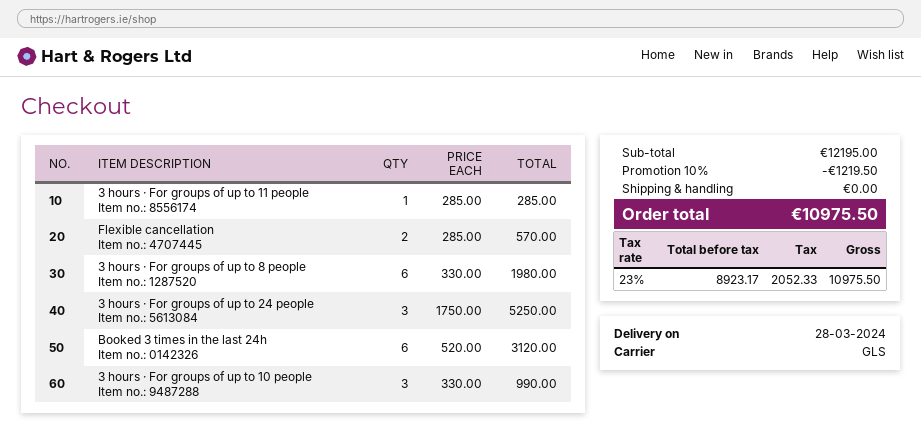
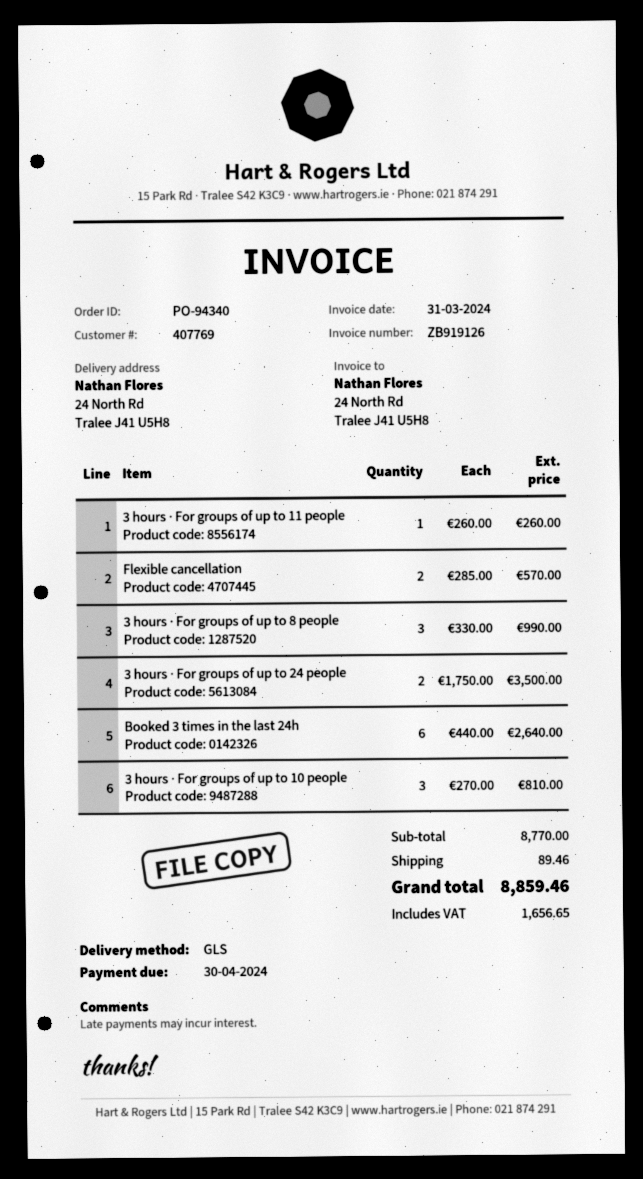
3 hours · For groups of up to 11 people: 1 x 285.00 = 285.00 -> 1 x 260.00 = 260.00
3 hours · For groups of up to 8 people: 6 x 330.00 = 1980.00 -> 3 x 330.00 = 990.00
3 hours · For groups of up to 24 people: 3 x 1750.00 = 5250.00 -> 2 x 1750.00 = 3500.00
Booked 3 times in the last 24h: 6 x 520.00 = 3120.00 -> 6 x 440.00 = 2640.00
3 hours · For groups of up to 10 people: 3 x 330.00 = 990.00 -> 3 x 270.00 = 810.00
subtotal: 12195.00 -> 8770.00
discount: 10% = 1219.50 -> none
shipping: 0.00 -> 89.46
tax: 2052.33 -> 1656.65
total: 10975.50 -> 8859.46

